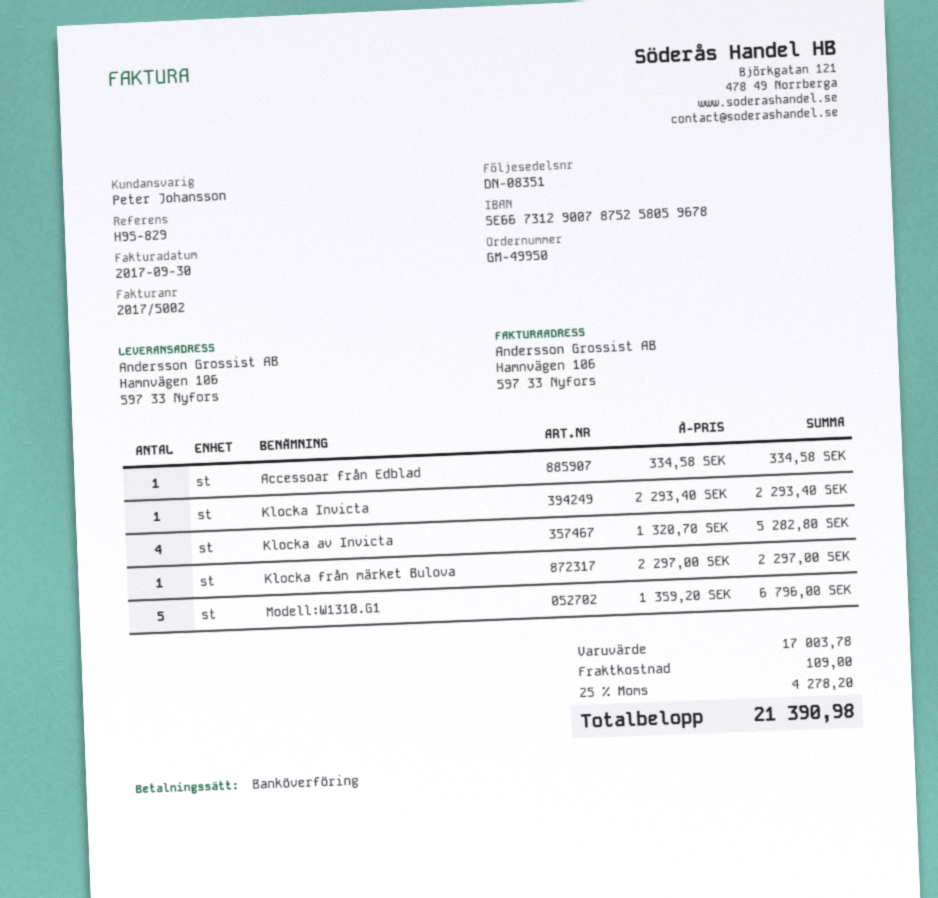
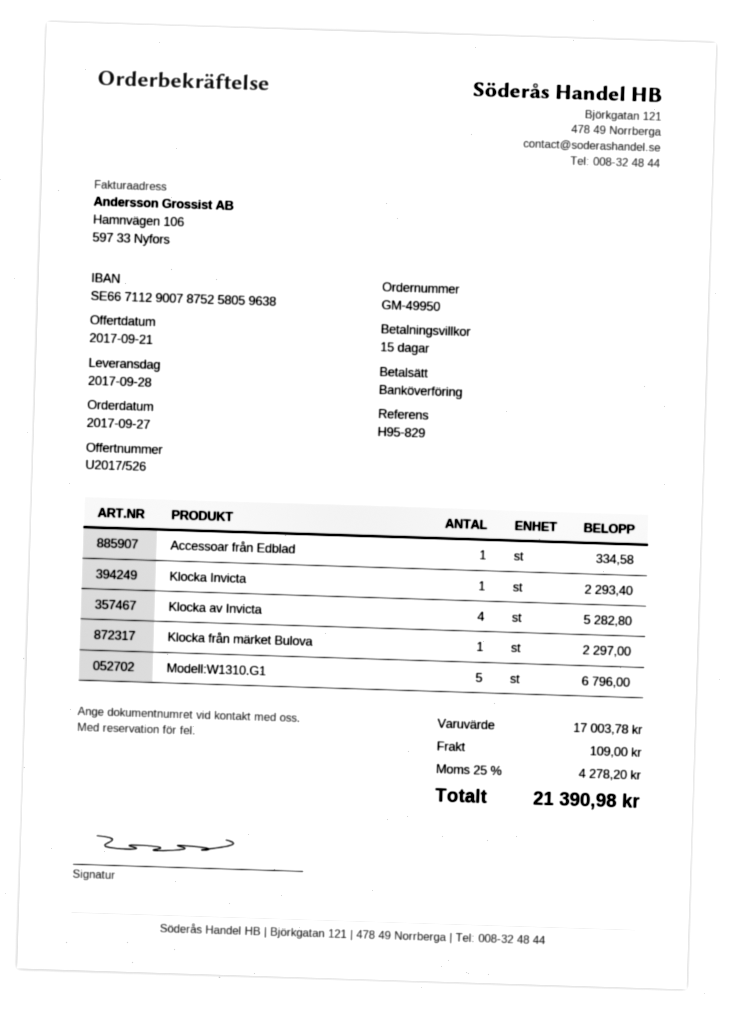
bank account: SE6673129007875258059678 -> SE6671129007875258059638

